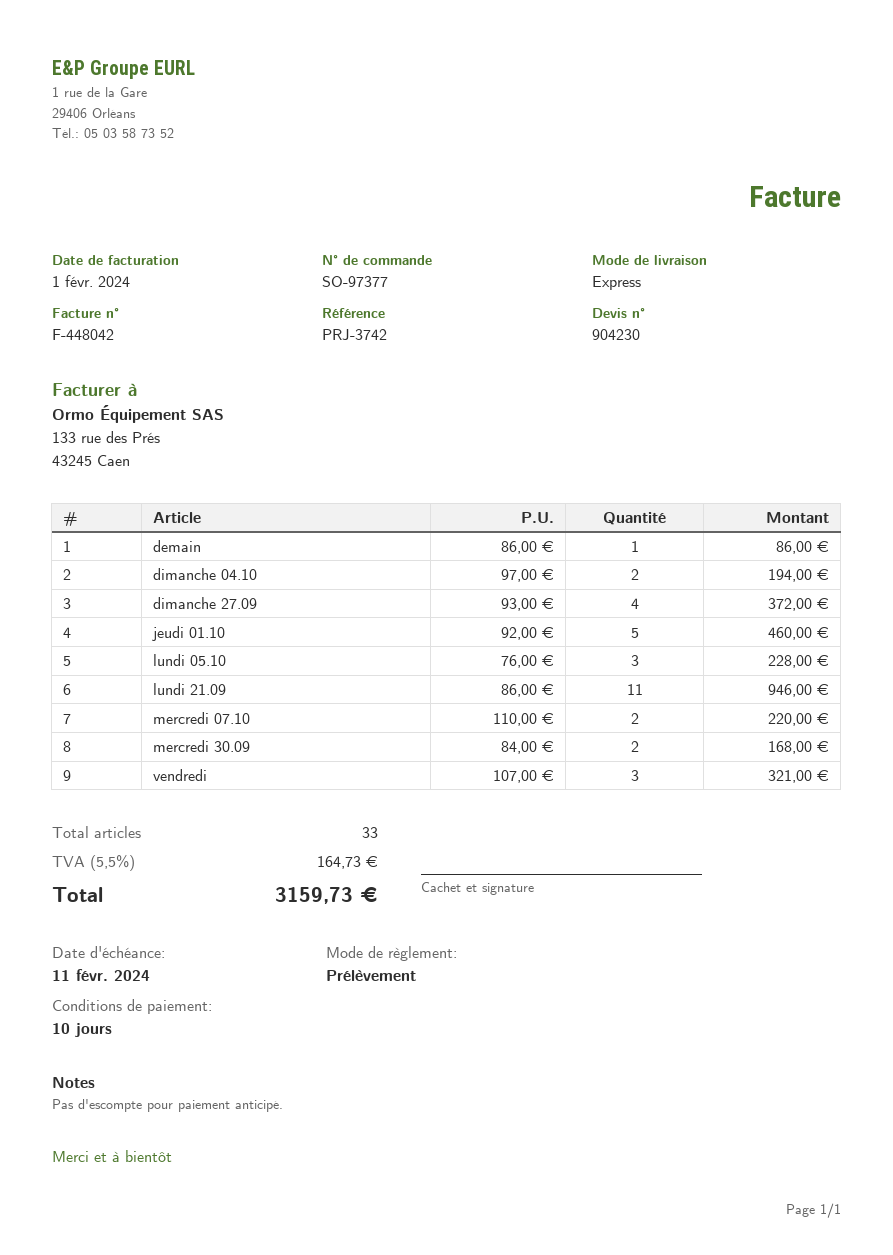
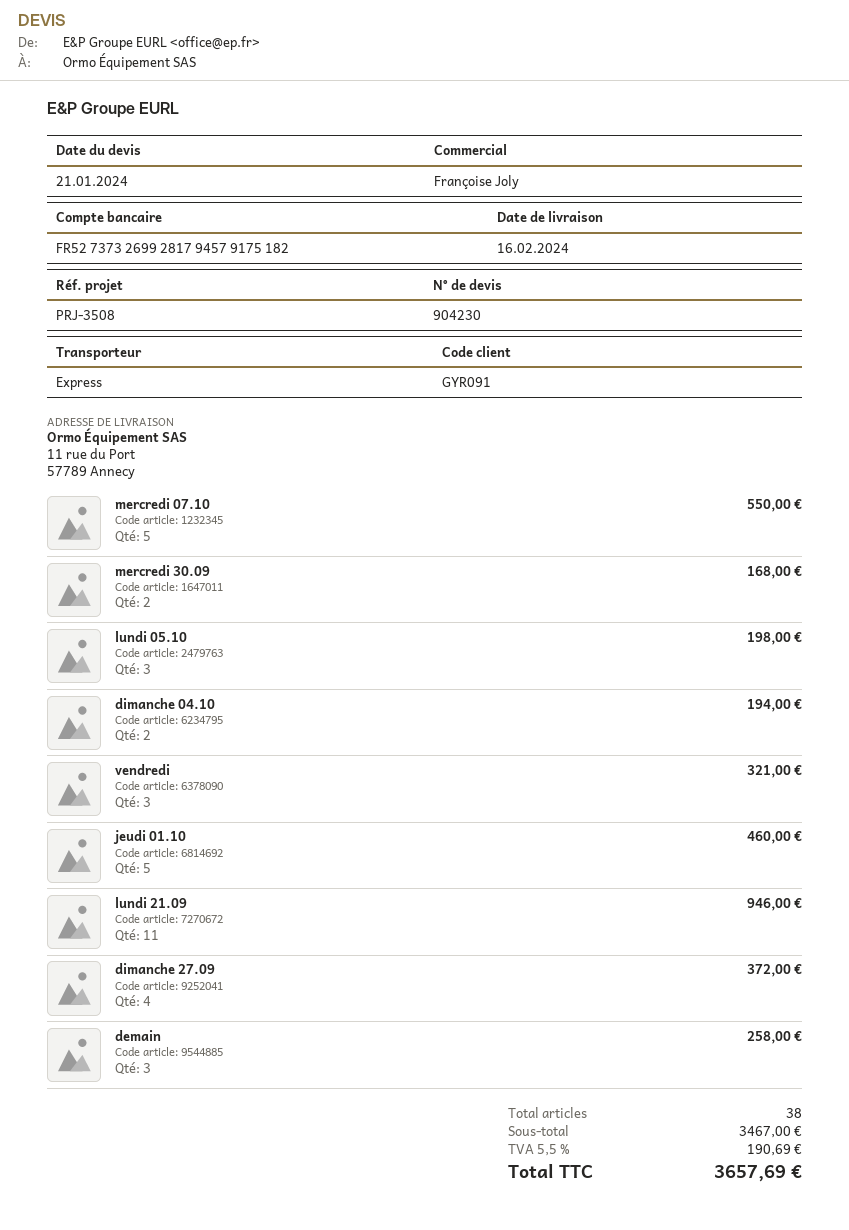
reference: PRJ-3742 -> PRJ-3508
demain: 1 for 86.00 -> 3 for 258.00
lundi 05.10: 3 for 228.00 -> 3 for 198.00
mercredi 07.10: 2 for 220.00 -> 5 for 550.00
total quantity: 33 -> 38
tax: 5.5% = 164.73 -> 5.5% = 190.69
total: 3159.73 -> 3657.69

